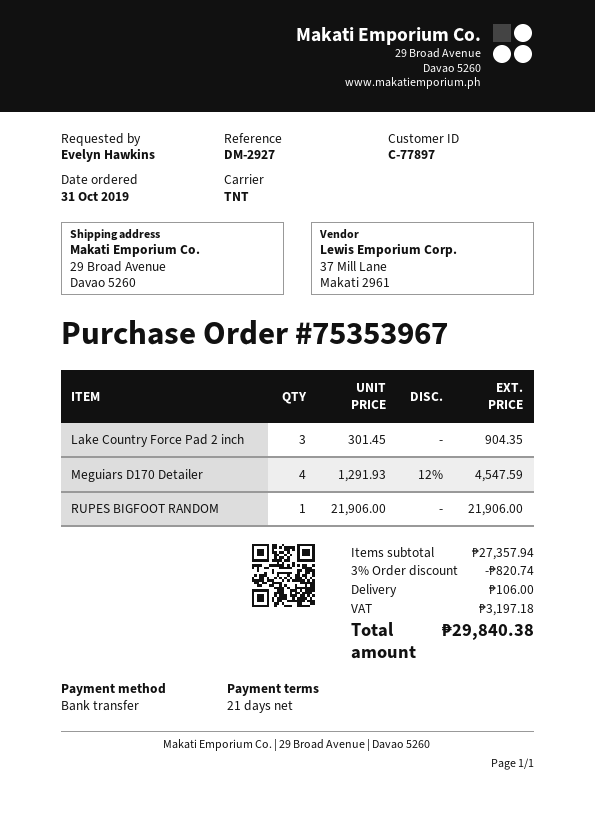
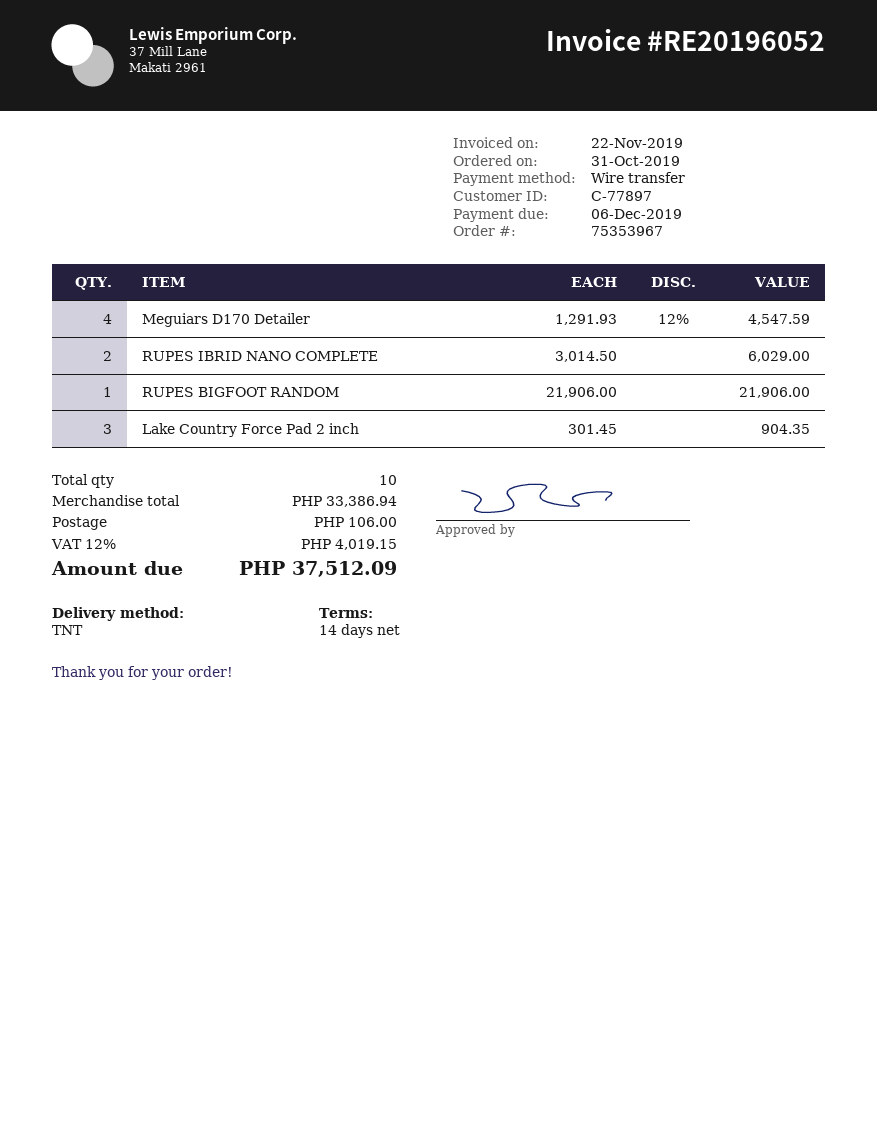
payment terms: 21 days -> 14 days
RUPES IBRID NANO COMPLETE: none -> 2 x 3014.50 = 6029.00
subtotal: 27357.94 -> 33386.94
discount: 3% = 820.74 -> none
tax: 3197.18 -> 4019.15
total: 29840.38 -> 37512.09

